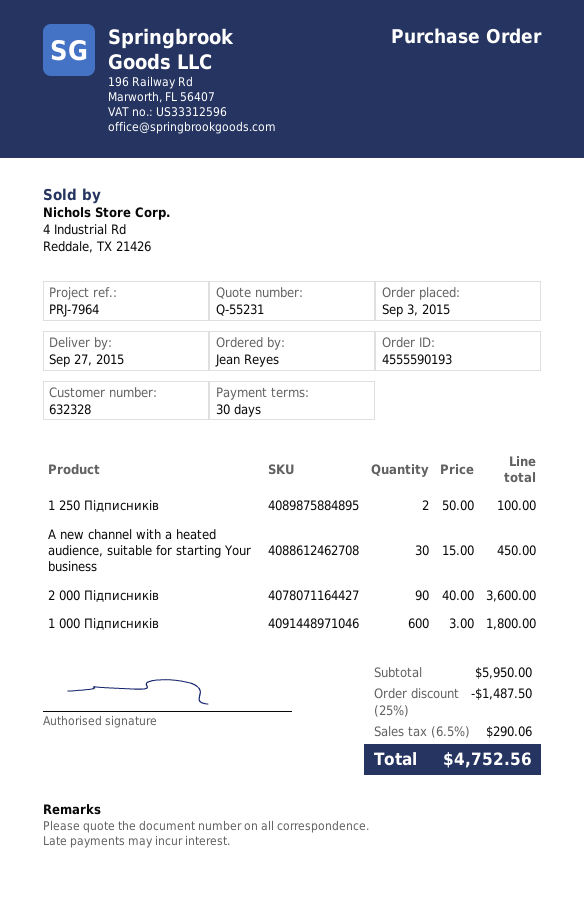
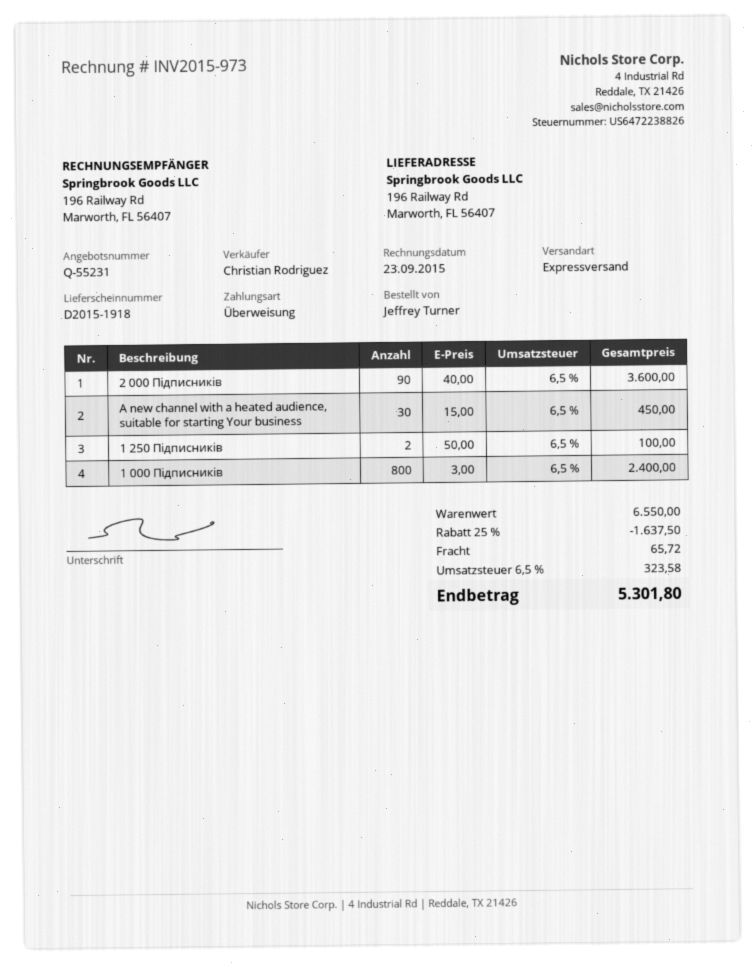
ordered by: Jean Reyes -> Jeffrey Turner
1 000 Підписників: 600 x 3.00 = 1800.00 -> 800 x 3.00 = 2400.00
subtotal: 5950.00 -> 6550.00
discount: 25% = 1487.50 -> 25% = 1637.50
shipping: none -> 65.72
tax: 6.5% = 290.06 -> 6.5% = 323.58
total: 4752.56 -> 5301.80

